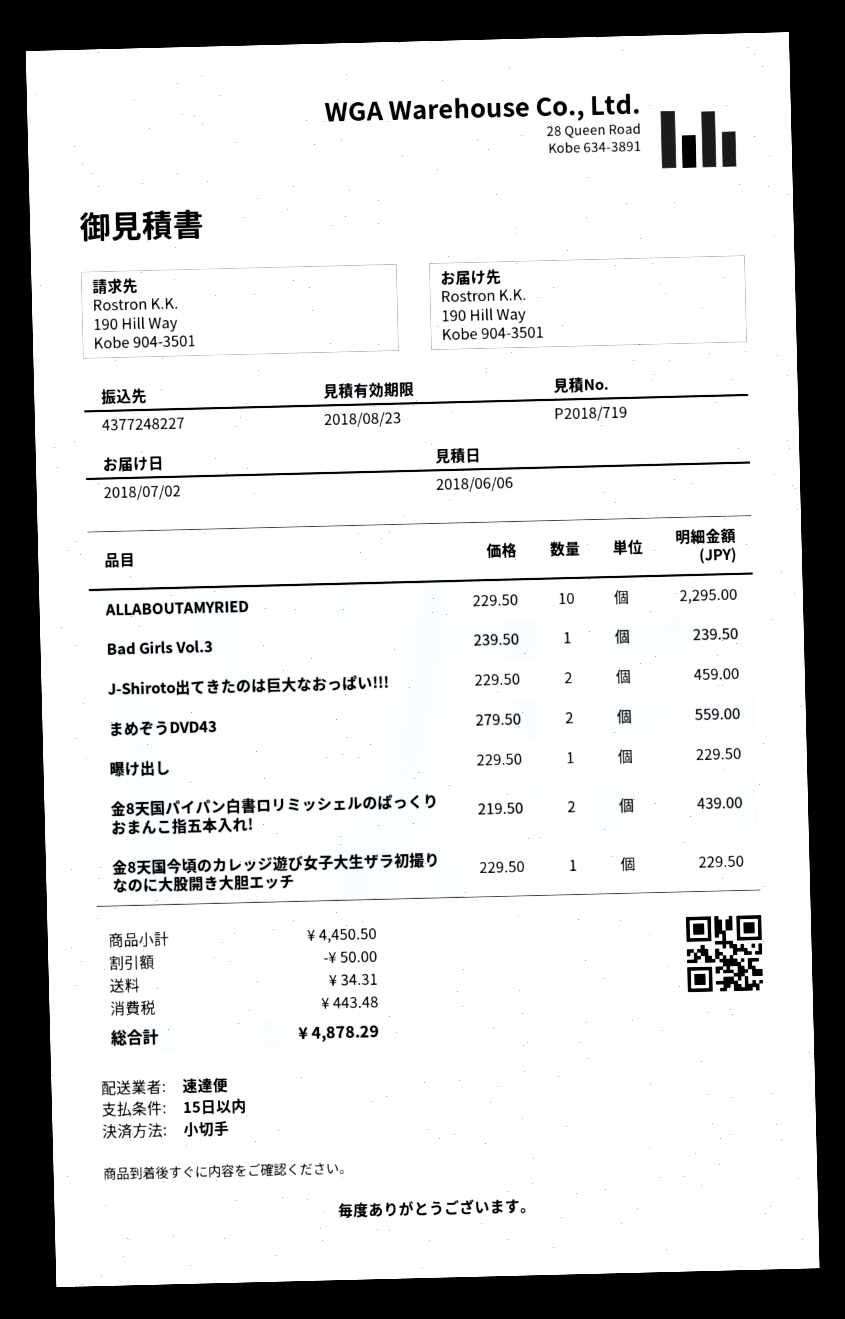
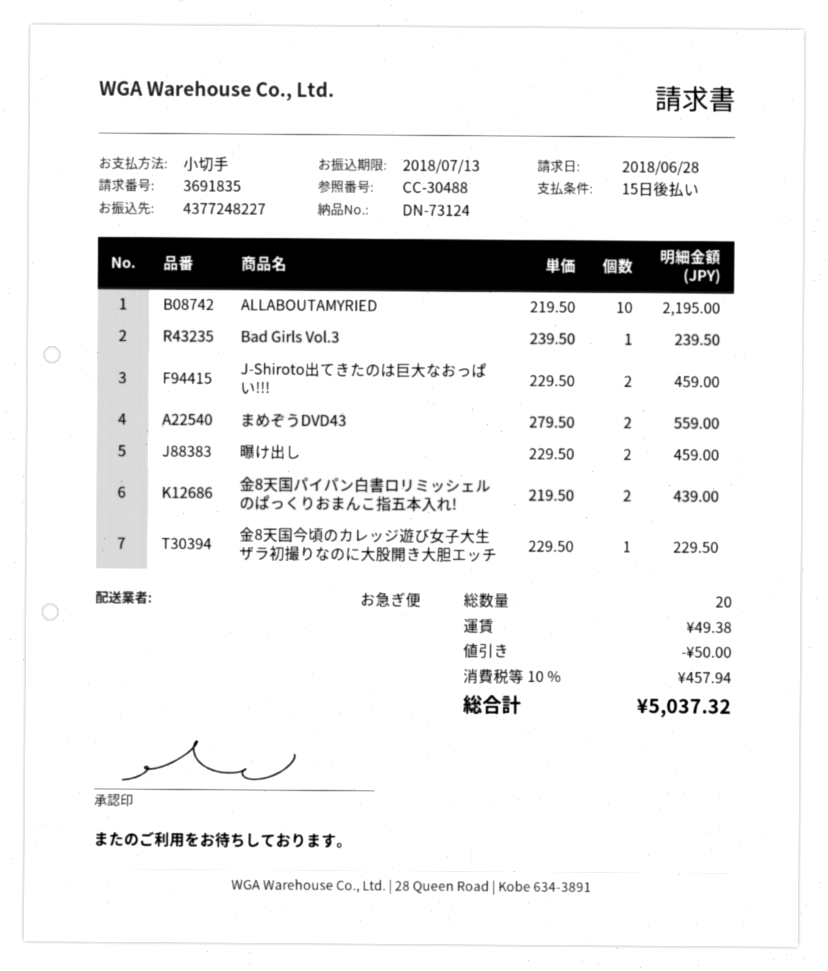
ALLABOUTAMYRIED: 10 x 229.50 = 2295.00 -> 10 x 219.50 = 2195.00
曝け出し: 1 x 229.50 = 229.50 -> 2 x 229.50 = 459.00
shipping: 34.31 -> 49.38
tax: 443.48 -> 457.94
total: 4878.29 -> 5037.32

